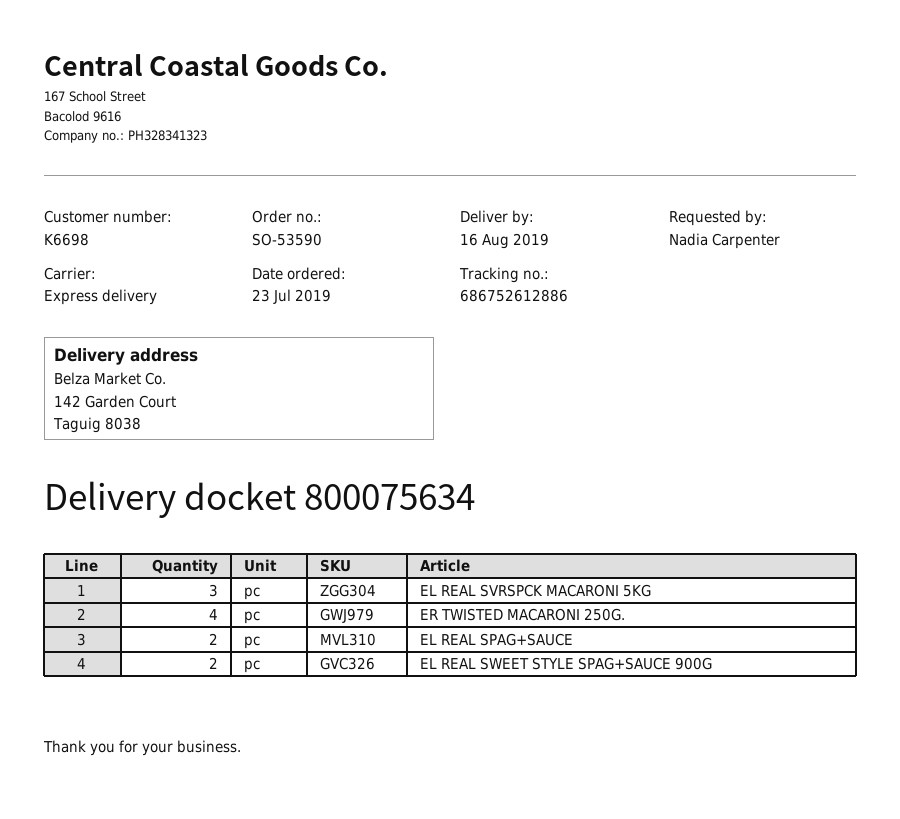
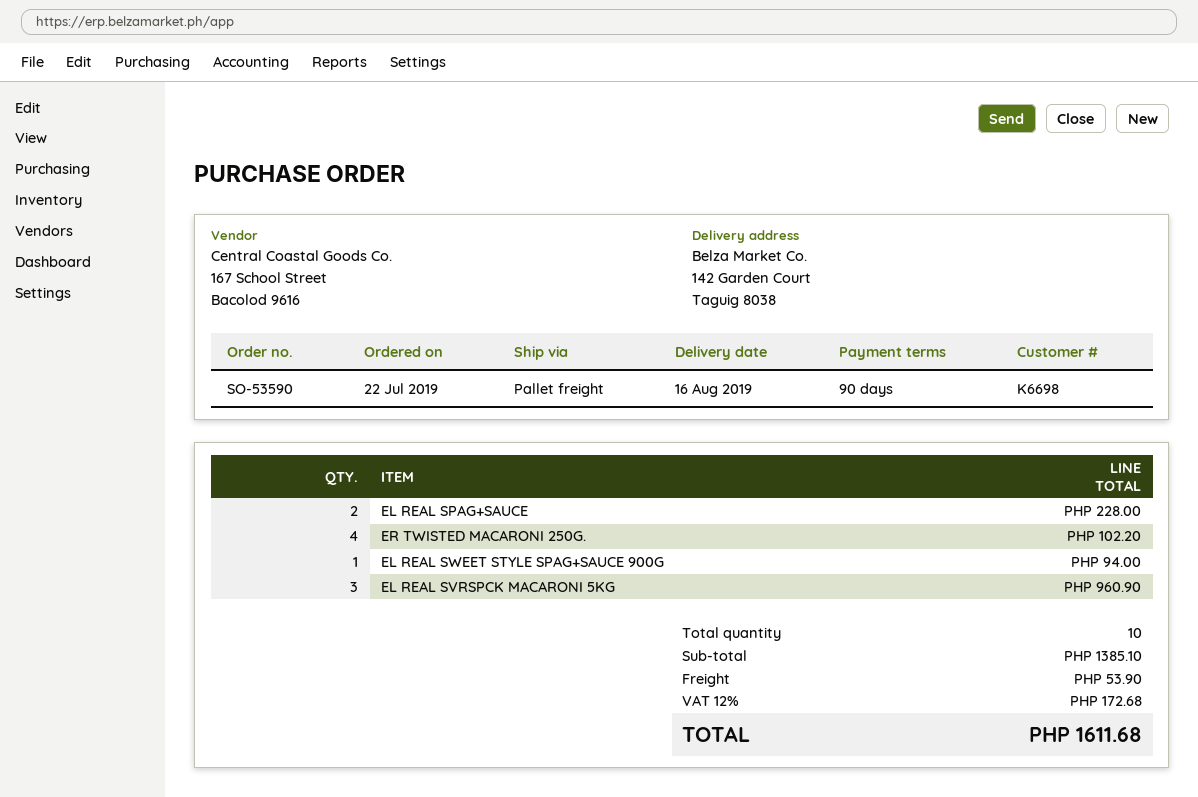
order date: 2019-07-23 -> 2019-07-22
shipping method: express -> pallet freight
EL REAL SWEET STYLE SPAG+SAUCE 900G: 2 -> 1

